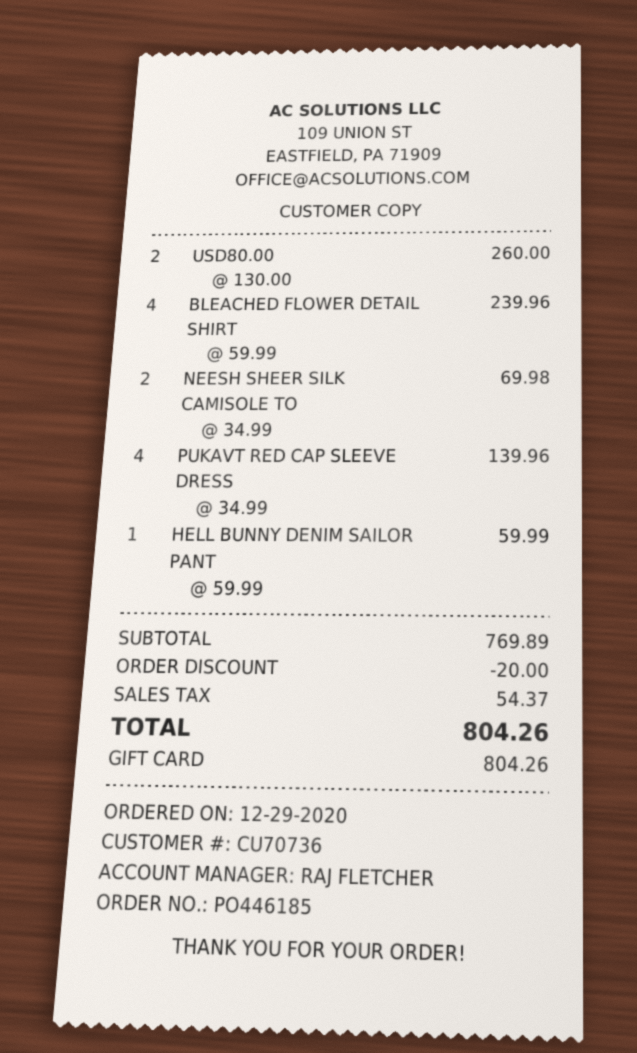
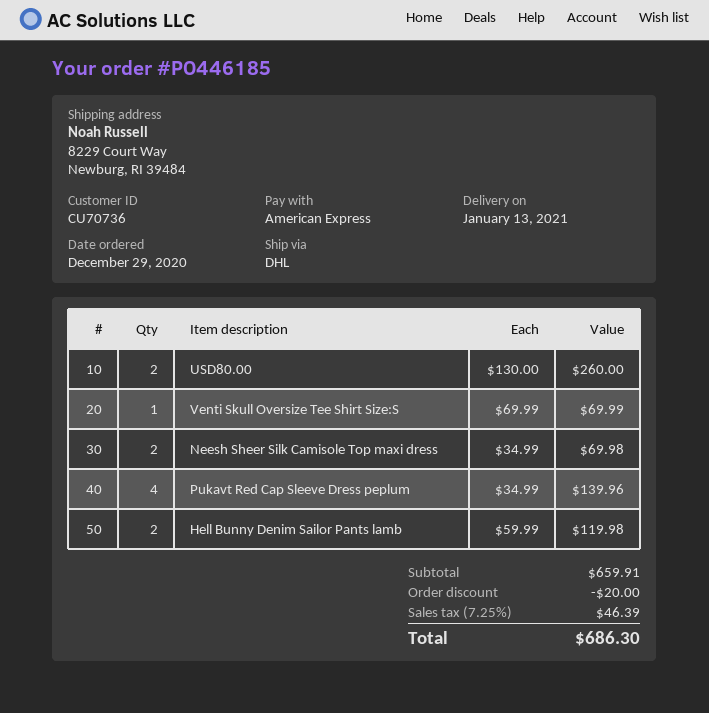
payment method: gift card -> American Express
BLEACHED FLOWER DETAIL SHIRT: 4 x 59.99 = 239.96 -> none
HELL BUNNY DENIM SAILOR PANT: 1 x 59.99 = 59.99 -> 2 x 59.99 = 119.98
Venti Skull Oversize Tee Shirt Size:S: none -> 1 x 69.99 = 69.99
subtotal: 769.89 -> 659.91
tax: 54.37 -> 46.39
total: 804.26 -> 686.30

